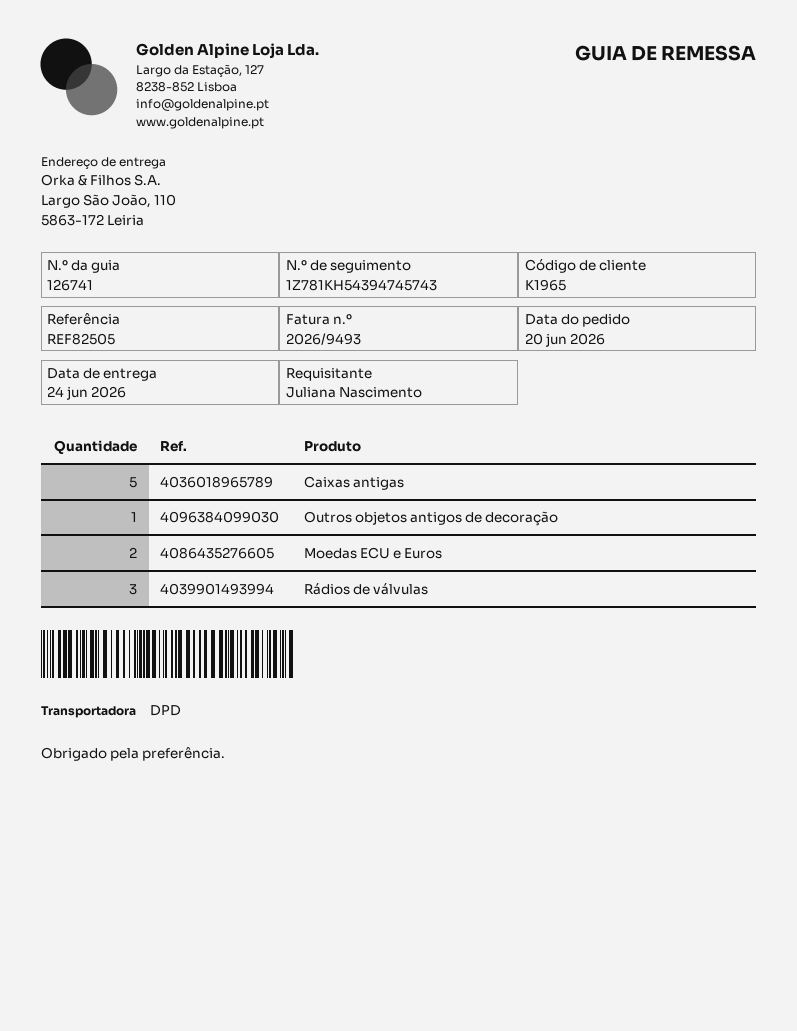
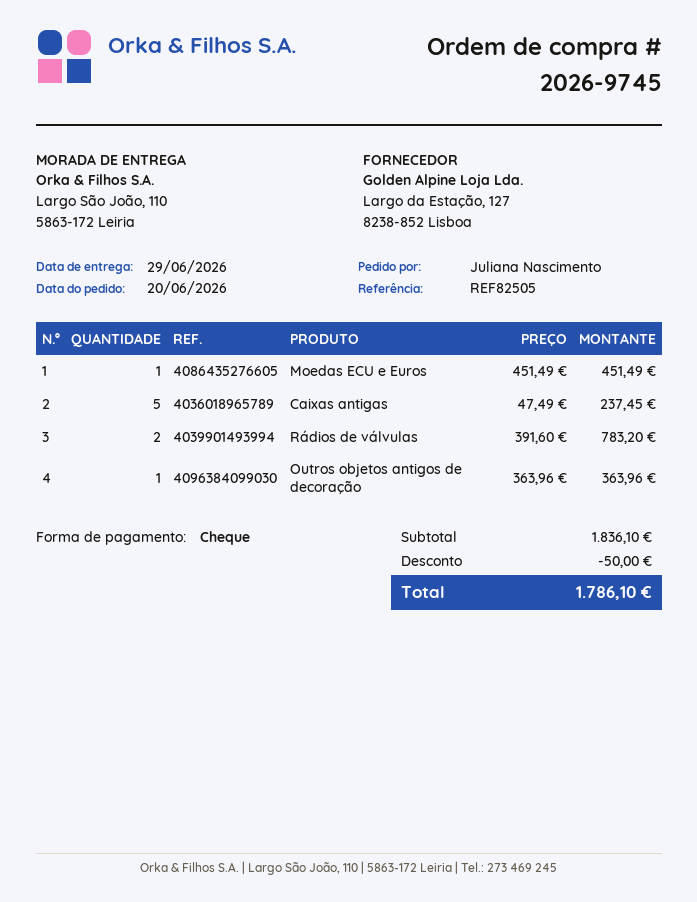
delivery date: 2026-06-24 -> 2026-06-29
Moedas ECU e Euros: 2 -> 1
Rádios de válvulas: 3 -> 2

